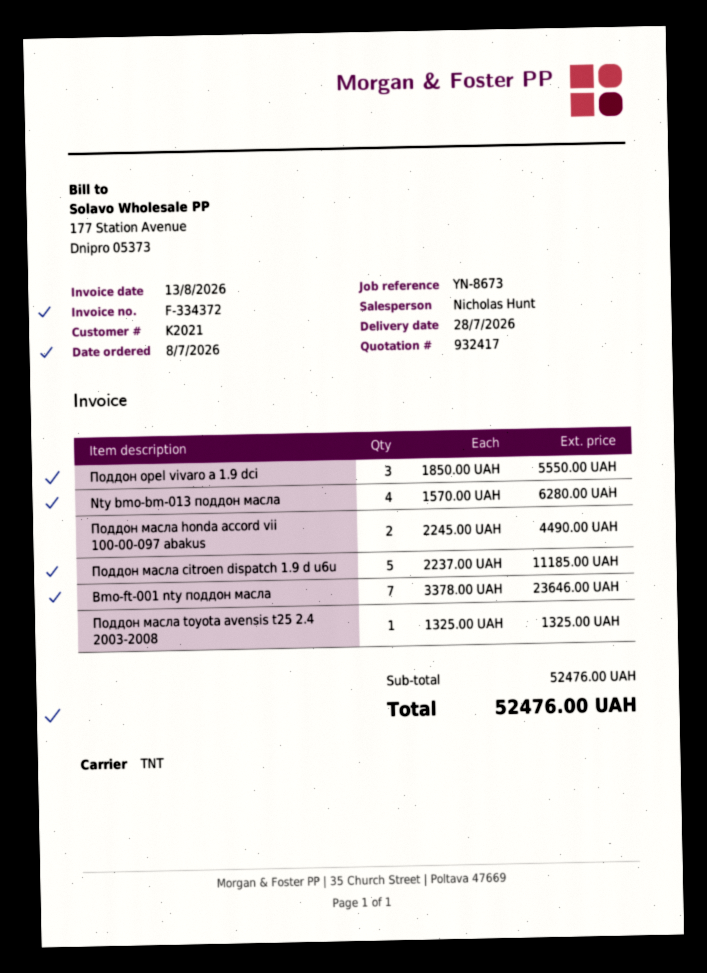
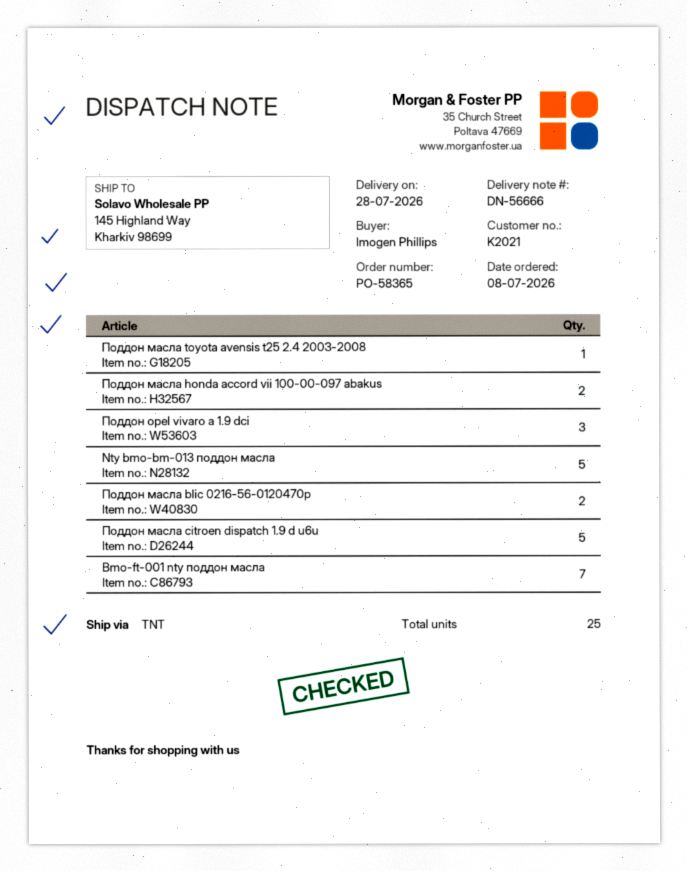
Nty bmo-bm-013 поддон масла: 4 -> 5
Поддон масла blic 0216-56-0120470p: none -> 2

